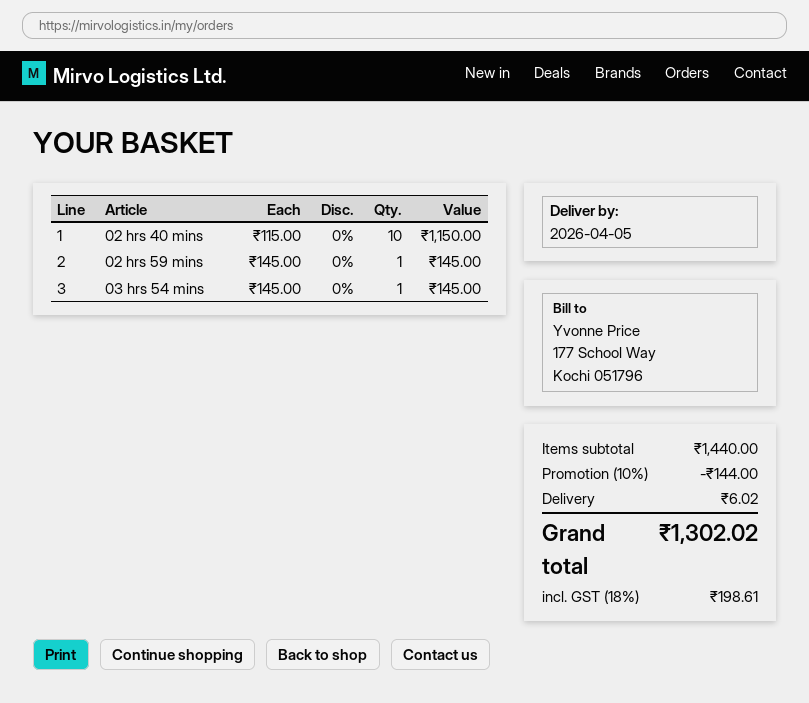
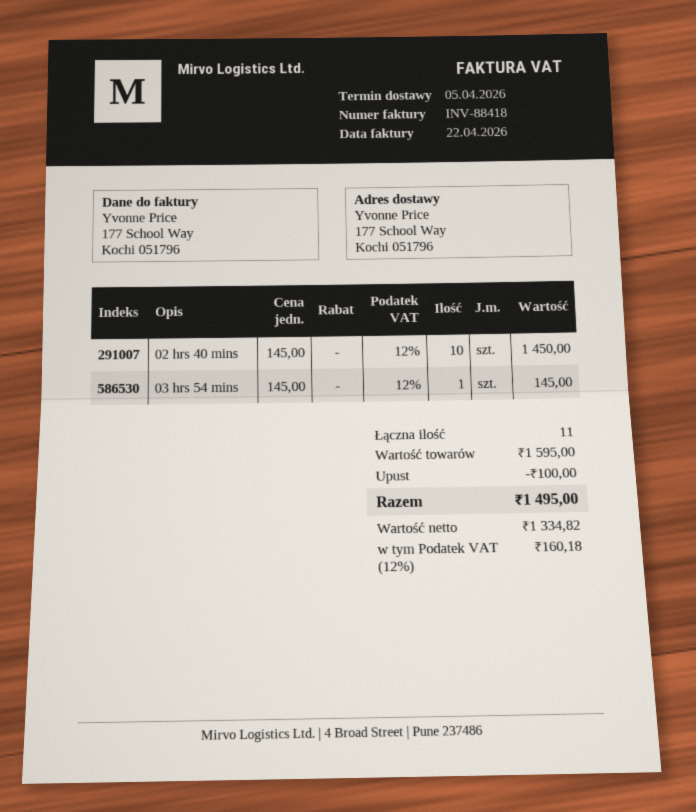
02 hrs 40 mins: 10 x 115.00 = 1150.00 -> 10 x 145.00 = 1450.00
02 hrs 59 mins: 1 x 145.00 = 145.00 -> none
subtotal: 1440.00 -> 1595.00
discount: 144.00 -> 100.00
shipping: 6.02 -> none
tax: 18% = 198.61 -> 12% = 160.18
total: 1302.02 -> 1495.00

